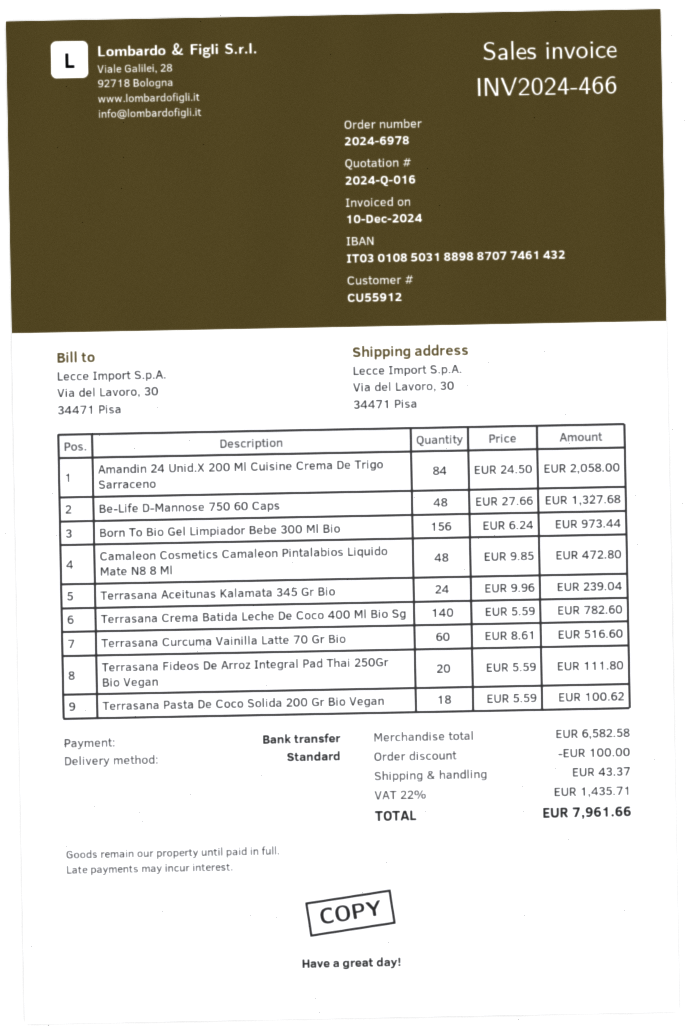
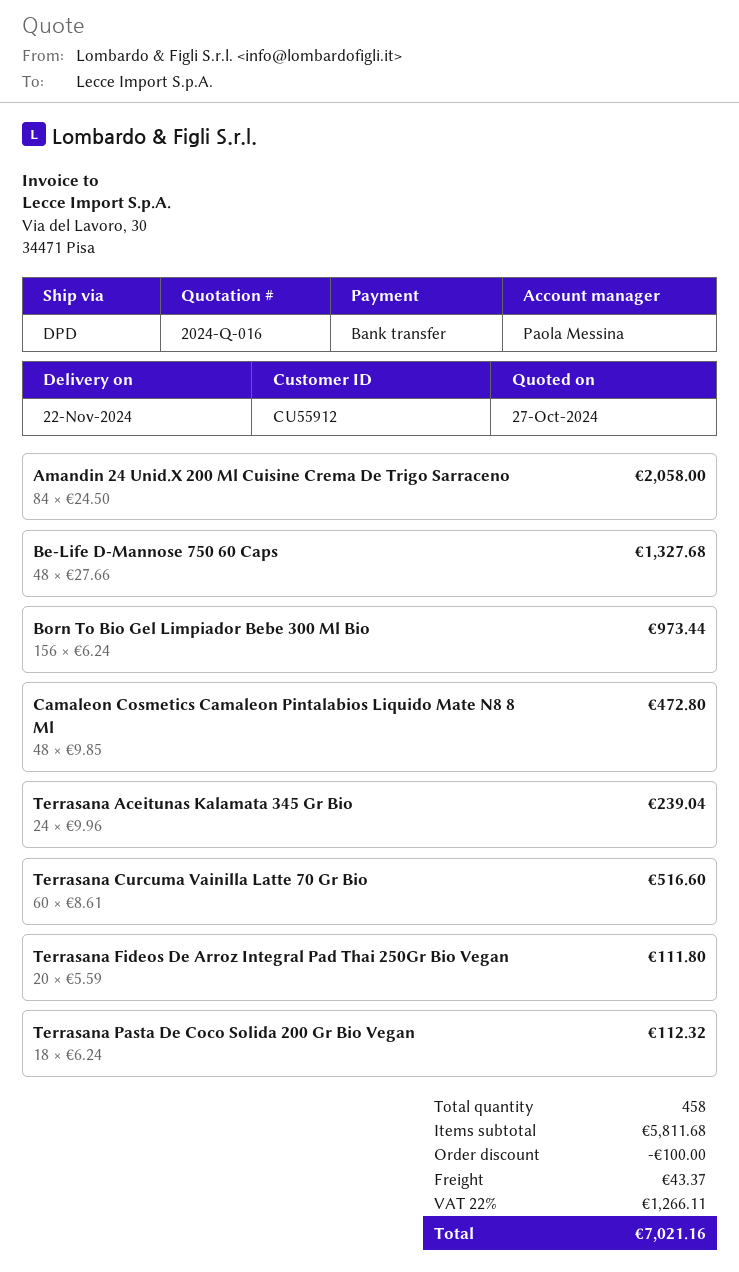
shipping method: standard -> DPD
Terrasana Crema Batida Leche De Coco 400 Ml Bio Sg: 140 x 5.59 = 782.60 -> none
Terrasana Pasta De Coco Solida 200 Gr Bio Vegan: 18 x 5.59 = 100.62 -> 18 x 6.24 = 112.32
subtotal: 6582.58 -> 5811.68
tax: 22% = 1435.71 -> 22% = 1266.11
total: 7961.66 -> 7021.16

